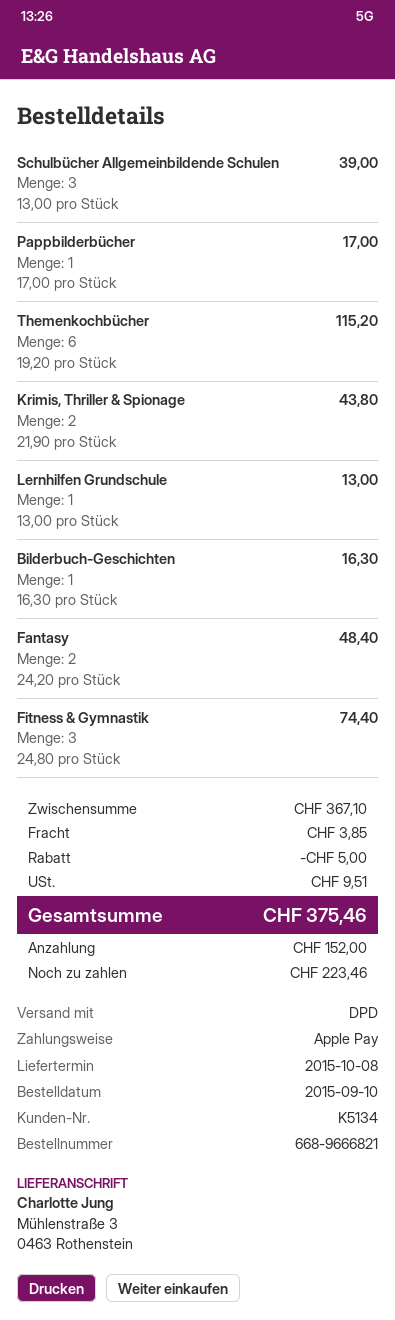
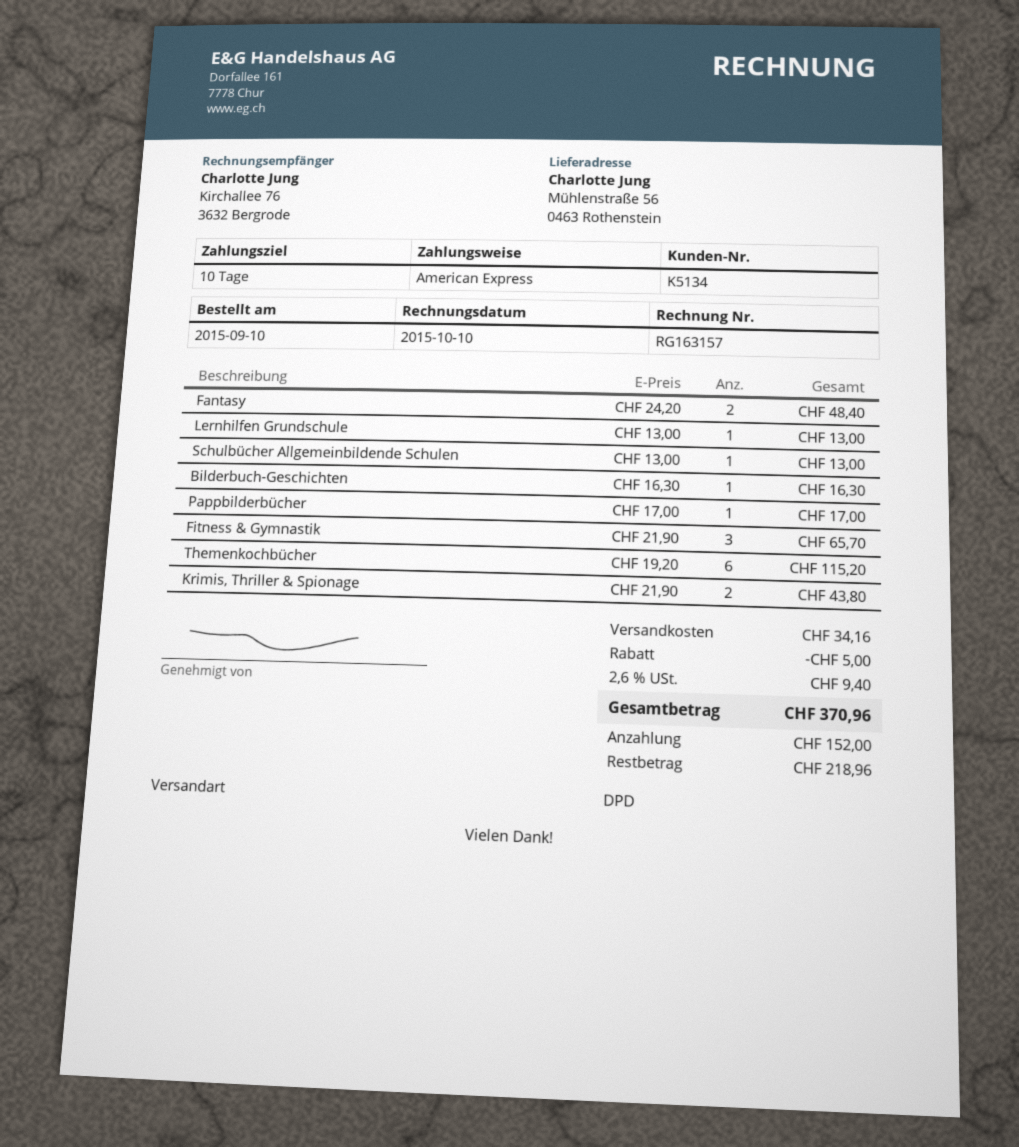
payment method: Apple Pay -> American Express
ship to: Mühlenstraße 3, 0463 Rothenstein -> Mühlenstraße 56, 0463 Rothenstein
Schulbücher Allgemeinbildende Schulen: 3 x 13.00 = 39.00 -> 1 x 13.00 = 13.00
Fitness & Gymnastik: 3 x 24.80 = 74.40 -> 3 x 21.90 = 65.70
shipping: 3.85 -> 34.16
tax: 9.51 -> 9.40
total: 375.46 -> 370.96
balance: 223.46 -> 218.96

